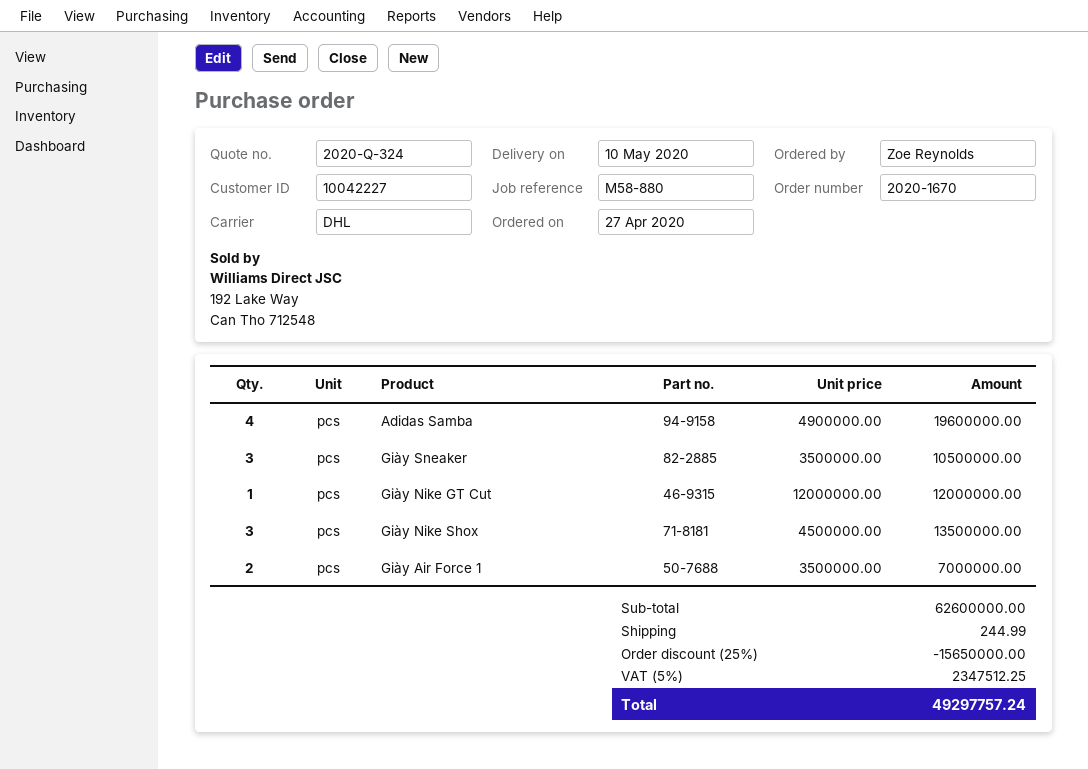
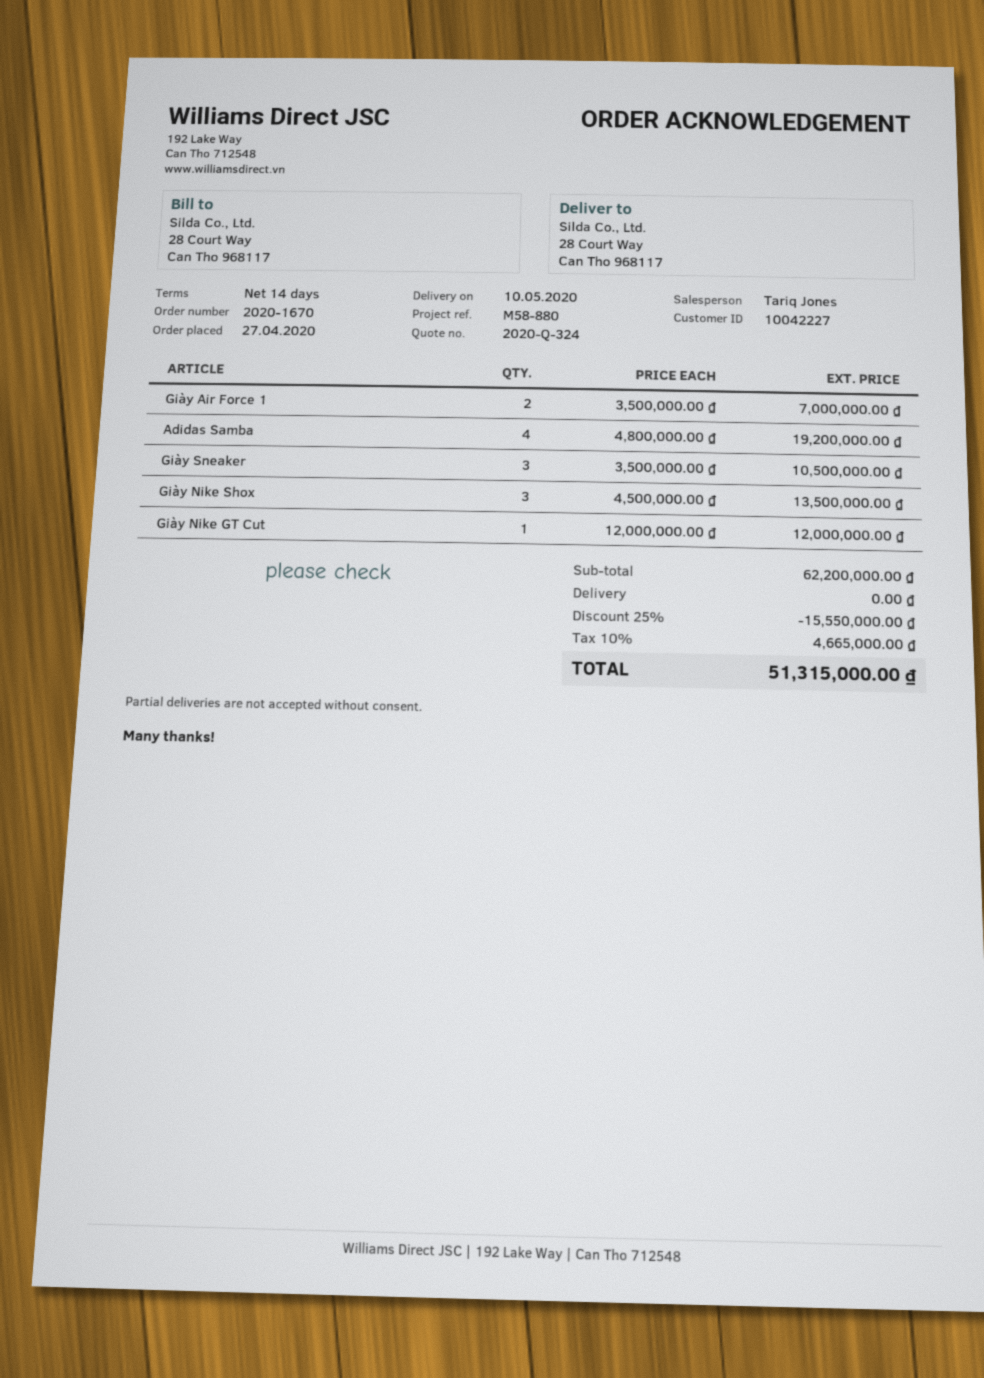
Adidas Samba: 4 x 4900000.00 = 19600000.00 -> 4 x 4800000.00 = 19200000.00
subtotal: 62600000.00 -> 62200000.00
discount: 25% = 15650000.00 -> 25% = 15550000.00
shipping: 244.99 -> 0.00
tax: 5% = 2347512.25 -> 10% = 4665000.00
total: 49297757.24 -> 51315000.00

